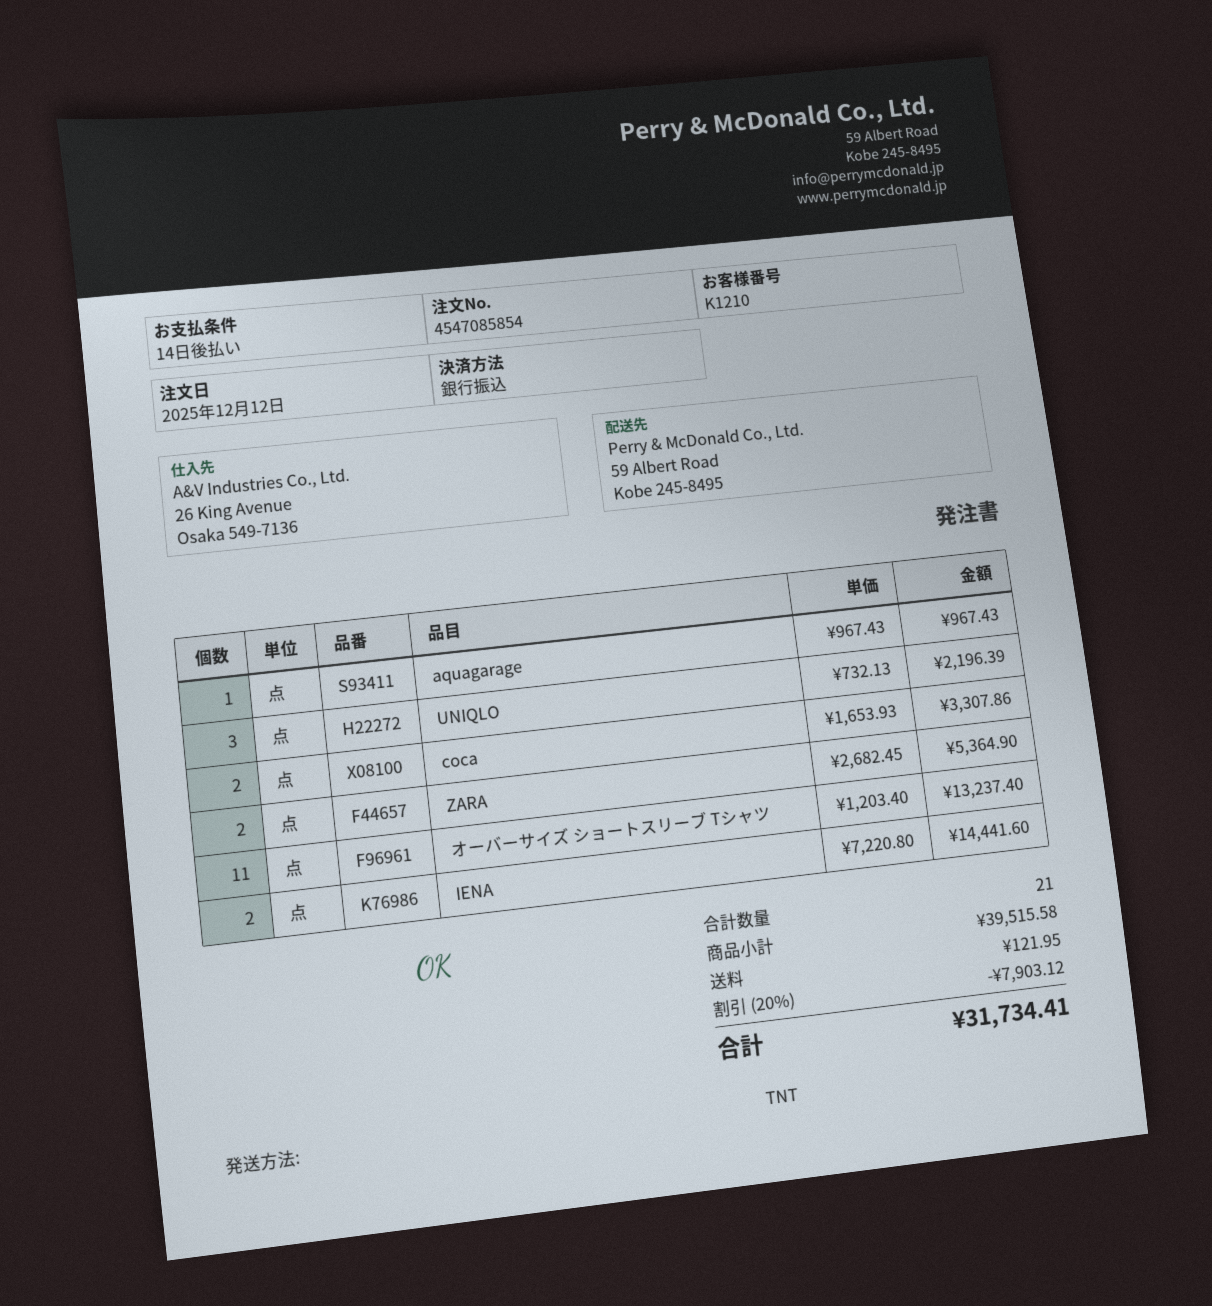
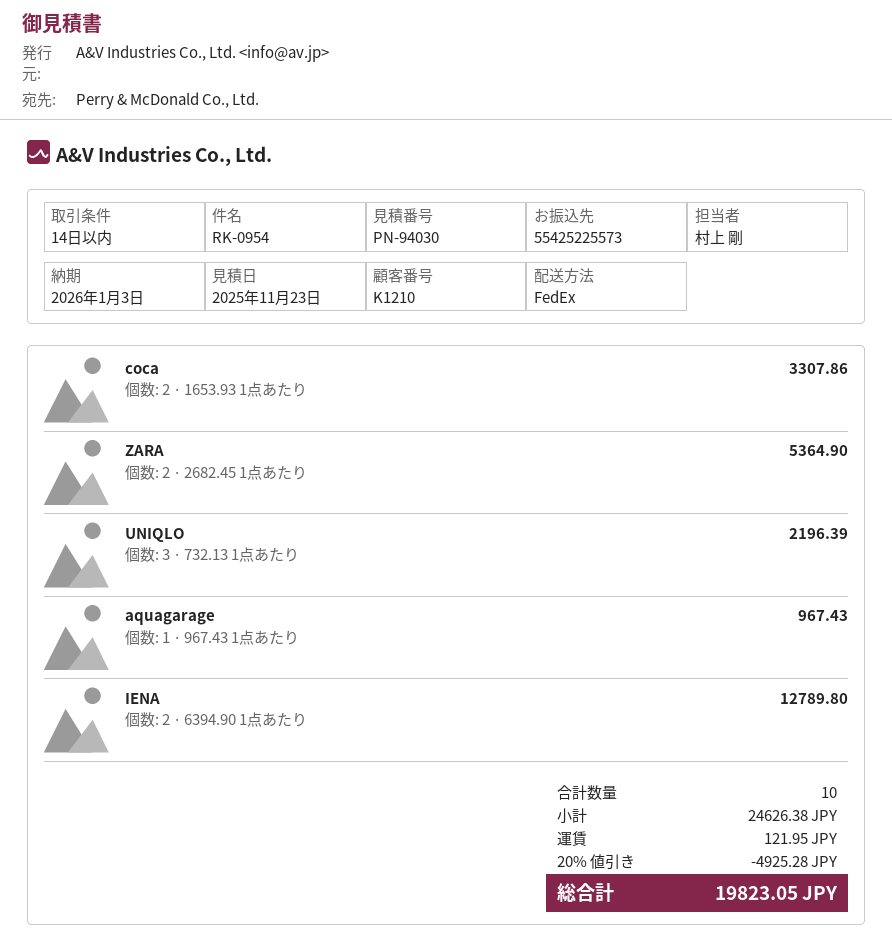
shipping method: TNT -> FedEx
オーバーサイズ ショートスリーブ Tシャツ: 11 x 1203.40 = 13237.40 -> none
IENA: 2 x 7220.80 = 14441.60 -> 2 x 6394.90 = 12789.80
total quantity: 21 -> 10
subtotal: 39515.58 -> 24626.38
discount: 20% = 7903.12 -> 20% = 4925.28
total: 31734.41 -> 19823.05

